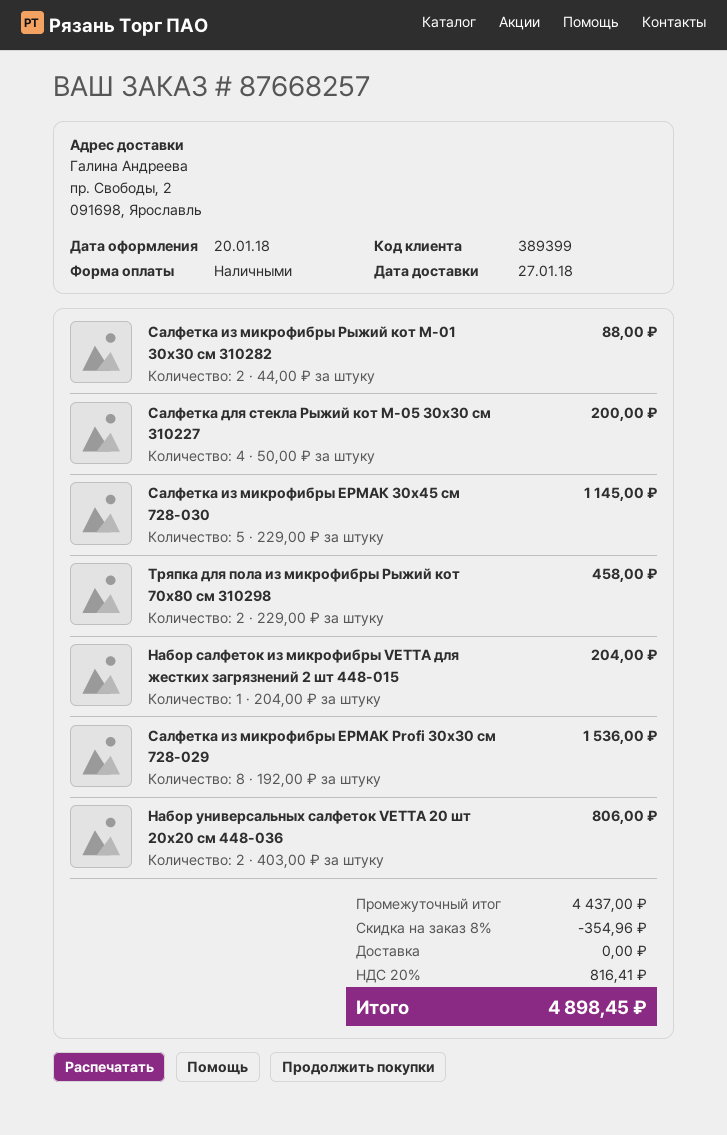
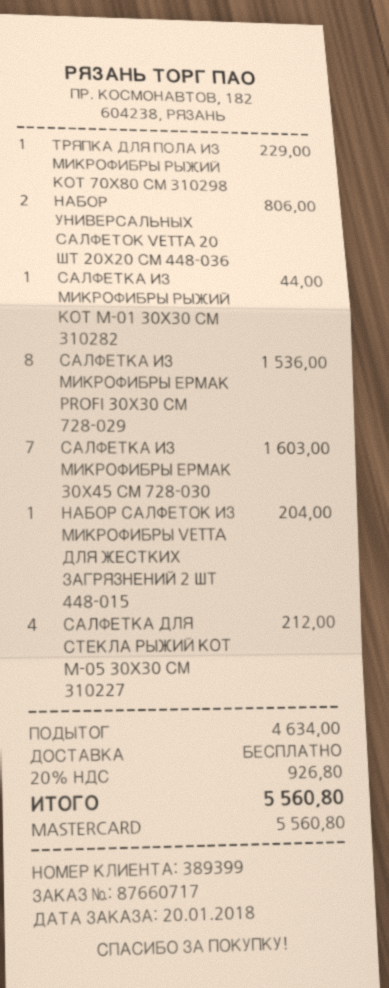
order number: 87668257 -> 87660717
payment method: cash -> Mastercard
Салфетка из микрофибры Рыжий кот M-01 30x30 см 310282: 2 for 88.00 -> 1 for 44.00
Салфетка для стекла Рыжий кот M-05 30x30 см 310227: 4 for 200.00 -> 4 for 212.00
Салфетка из микрофибры ЕРМАК 30х45 см 728-030: 5 for 1145.00 -> 7 for 1603.00
Тряпка для пола из микрофибры Рыжий кот 70x80 см 310298: 2 for 458.00 -> 1 for 229.00
subtotal: 4437.00 -> 4634.00
discount: 8% = 354.96 -> none
tax: 20% = 816.41 -> 20% = 926.80
total: 4898.45 -> 5560.80

